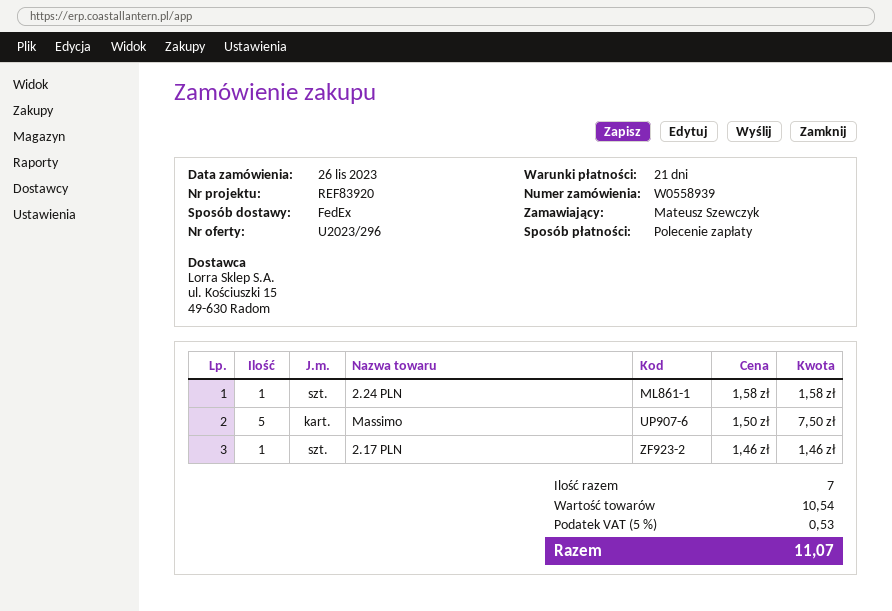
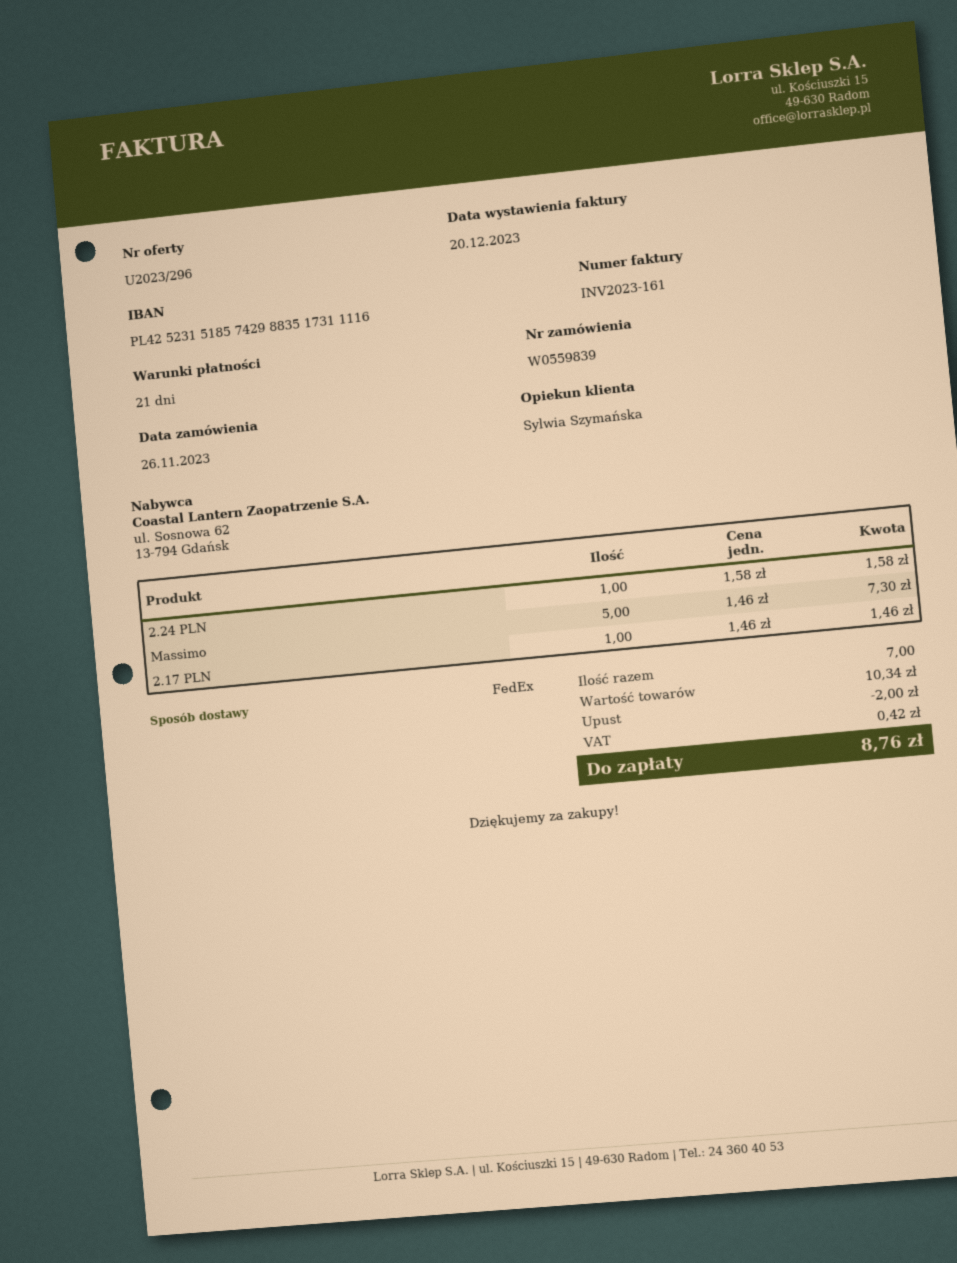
order number: W0558939 -> W0559839
Massimo: 5 x 1.50 = 7.50 -> 5 x 1.46 = 7.30
subtotal: 10.54 -> 10.34
discount: none -> 2.00
tax: 0.53 -> 0.42
total: 11.07 -> 8.76

